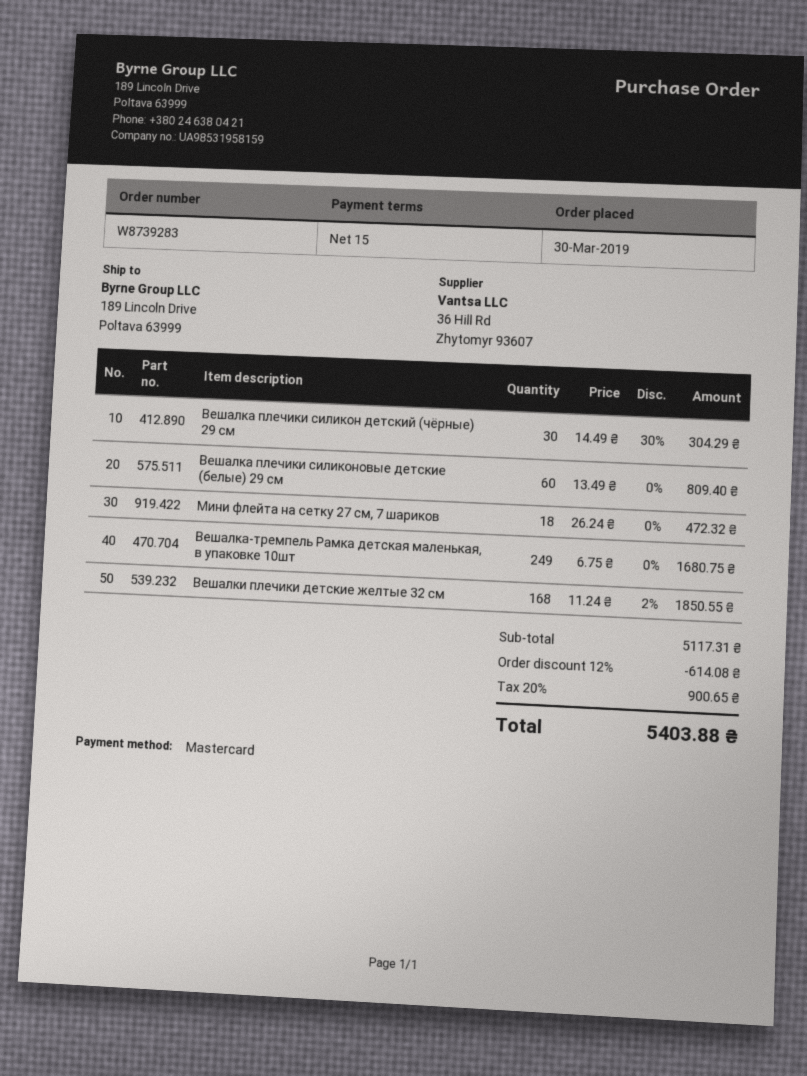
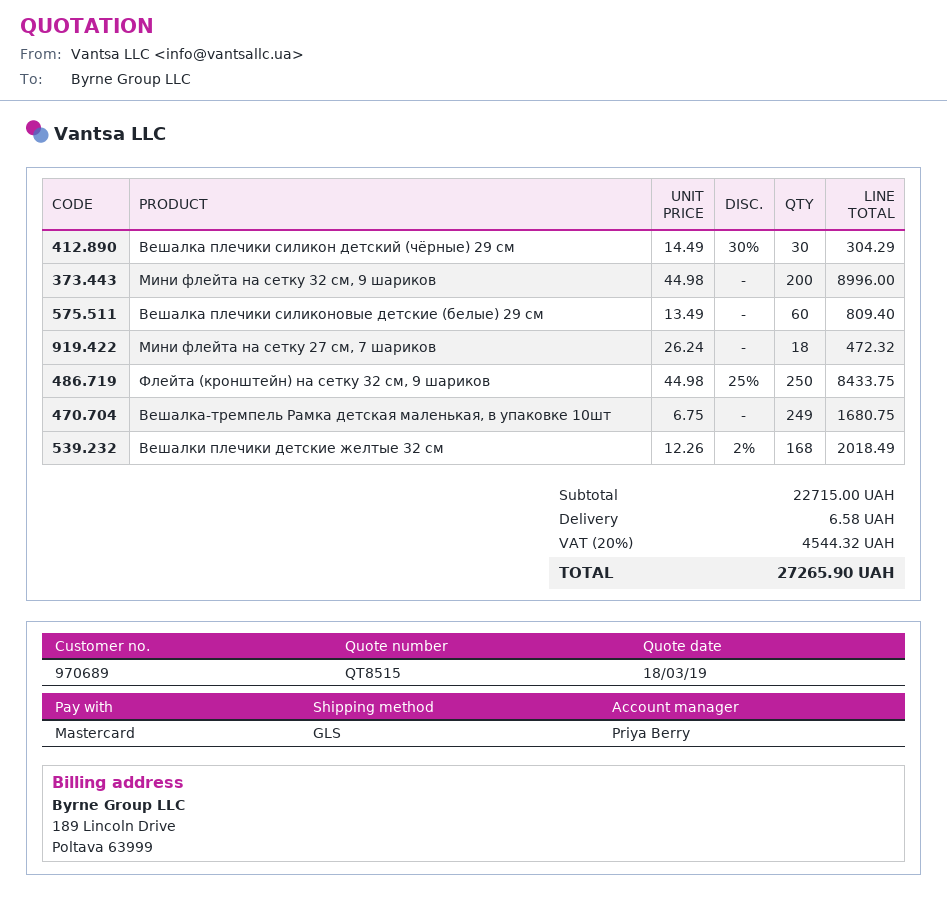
Вешалки плечики детские желтые 32 см: 168 x 11.24 - 2% = 1850.55 -> 168 x 12.26 - 2% = 2018.49
Мини флейта на сетку 32 см, 9 шариков: none -> 200 x 44.98 = 8996.00
Флейта (кронштейн) на сетку 32 см, 9 шариков: none -> 250 x 44.98 - 25% = 8433.75
subtotal: 5117.31 -> 22715.00
discount: 12% = 614.08 -> none
shipping: none -> 6.58
tax: 20% = 900.65 -> 20% = 4544.32
total: 5403.88 -> 27265.90

